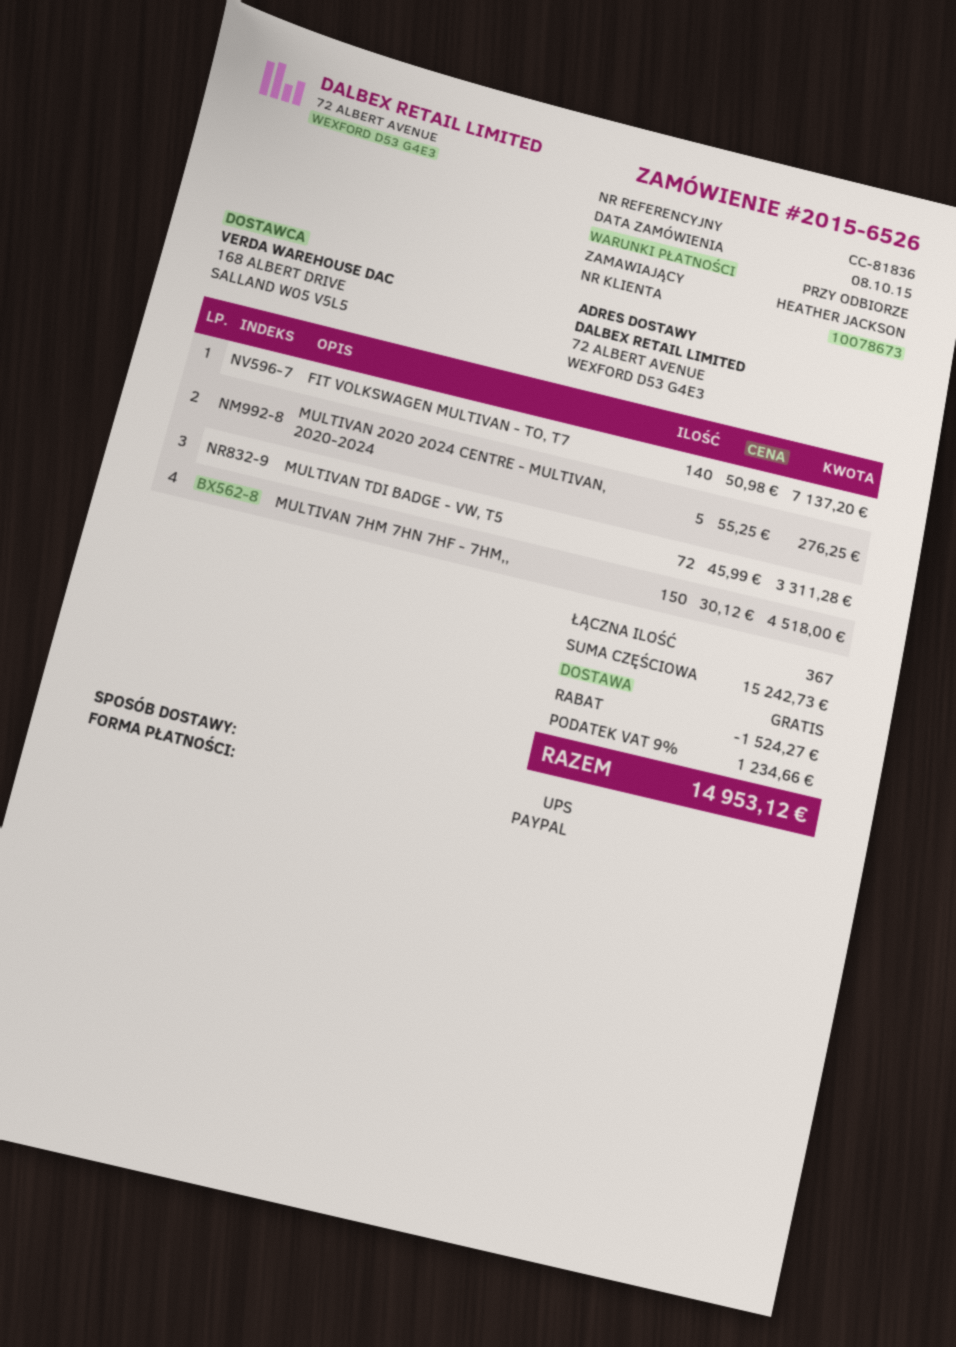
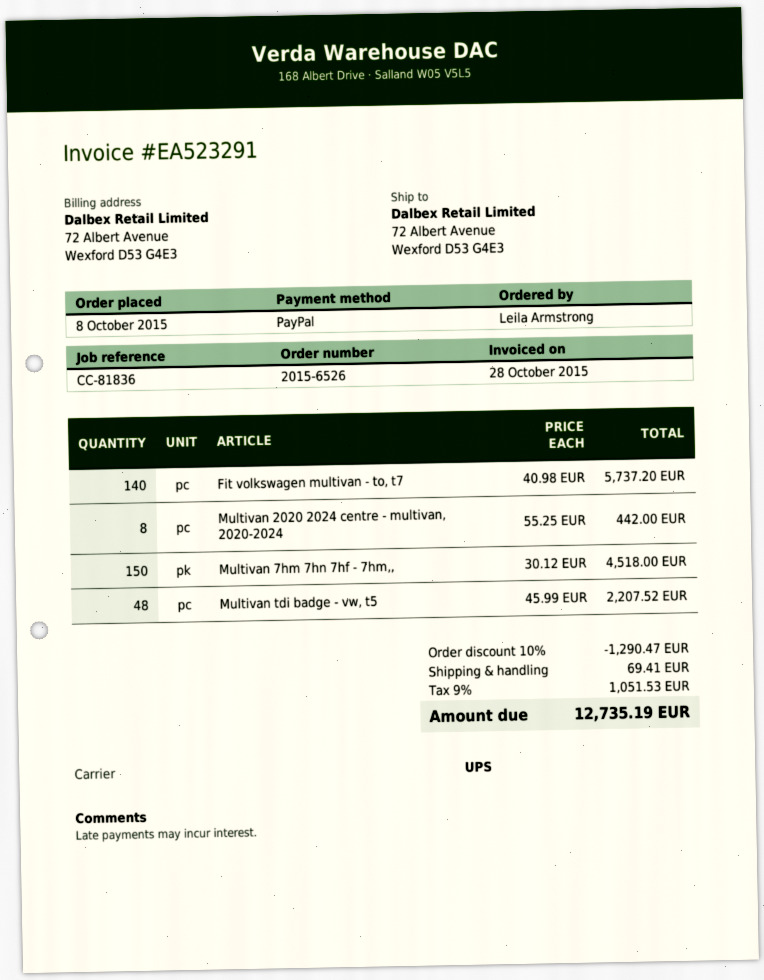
ordered by: HEATHER JACKSON -> Leila Armstrong
FIT VOLKSWAGEN MULTIVAN - TO, T7: 140 x 50.98 = 7137.20 -> 140 x 40.98 = 5737.20
MULTIVAN 2020 2024 CENTRE - MULTIVAN, 2020-2024: 5 x 55.25 = 276.25 -> 8 x 55.25 = 442.00
MULTIVAN TDI BADGE - VW, T5: 72 x 45.99 = 3311.28 -> 48 x 45.99 = 2207.52
discount: 1524.27 -> 1290.47
shipping: 0.00 -> 69.41
tax: 9% = 1234.66 -> 9% = 1051.53
total: 14953.12 -> 12735.19

